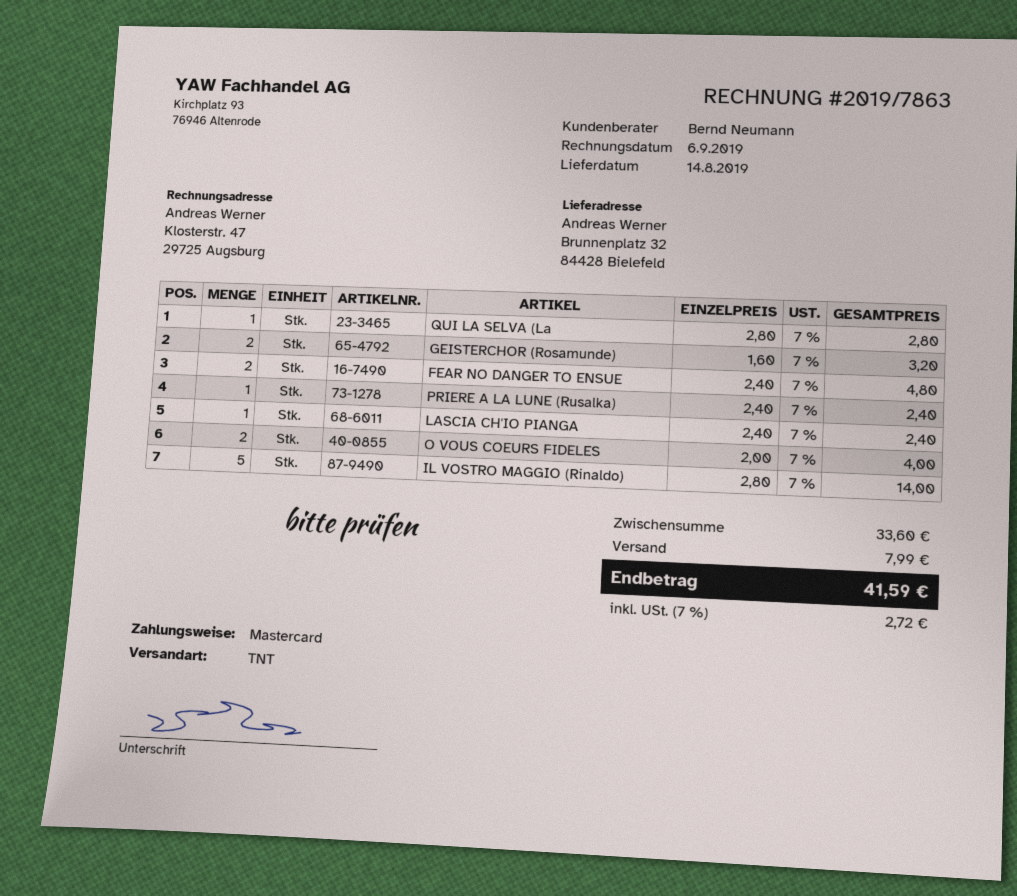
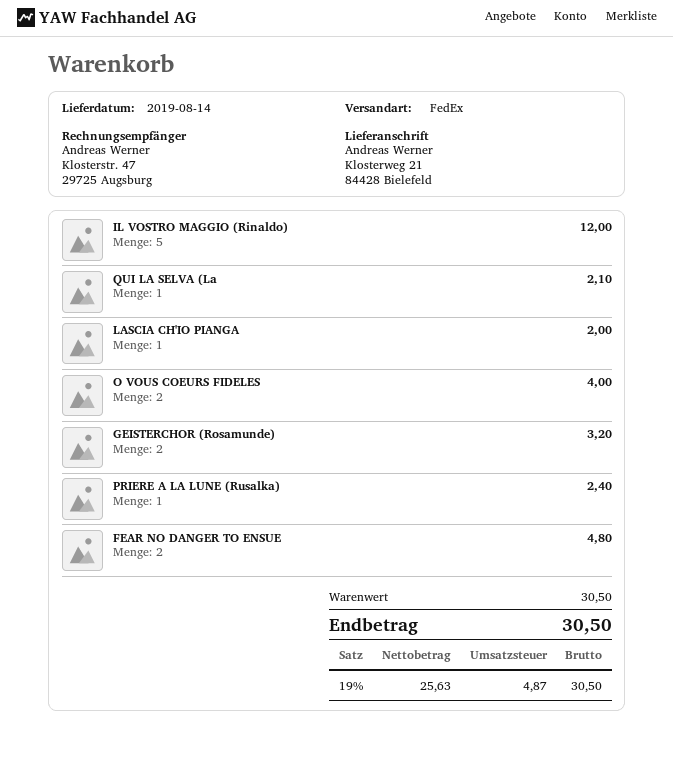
shipping method: TNT -> FedEx
ship to: Brunnenplatz 32, 84428 Bielefeld -> Klosterweg 21, 84428 Bielefeld
QUI LA SELVA (La: 1 for 2.80 -> 1 for 2.10
LASCIA CH'IO PIANGA: 1 for 2.40 -> 1 for 2.00
IL VOSTRO MAGGIO (Rinaldo): 5 for 14.00 -> 5 for 12.00
subtotal: 33.60 -> 30.50
shipping: 7.99 -> none
tax: 7% = 2.72 -> 19% = 4.87
total: 41.59 -> 30.50

